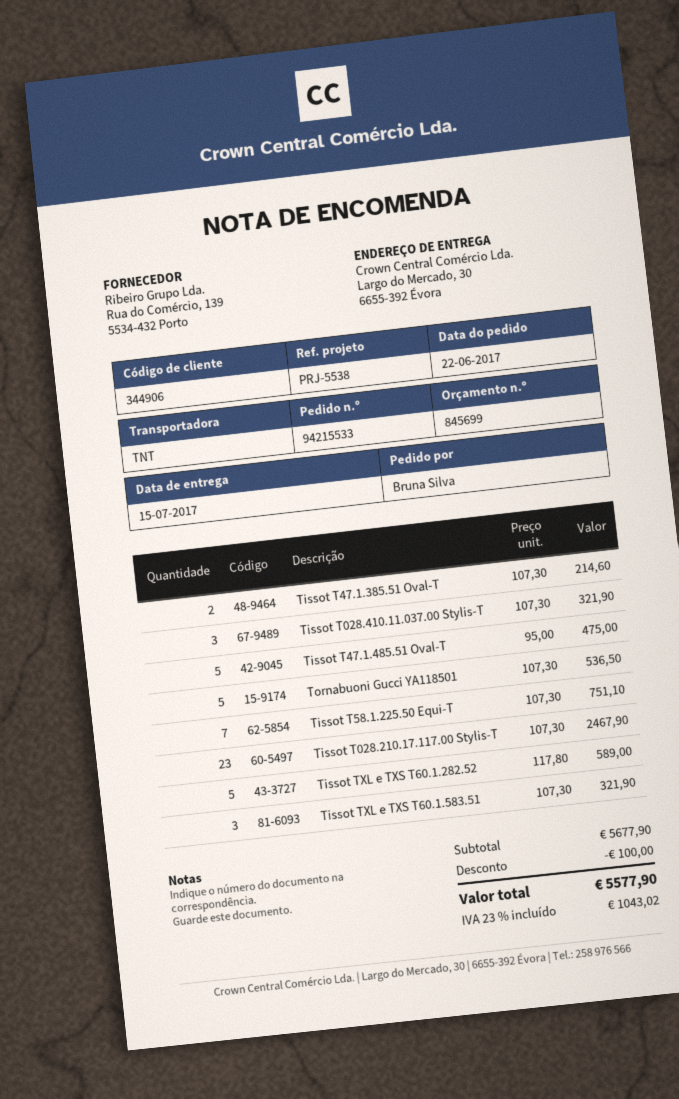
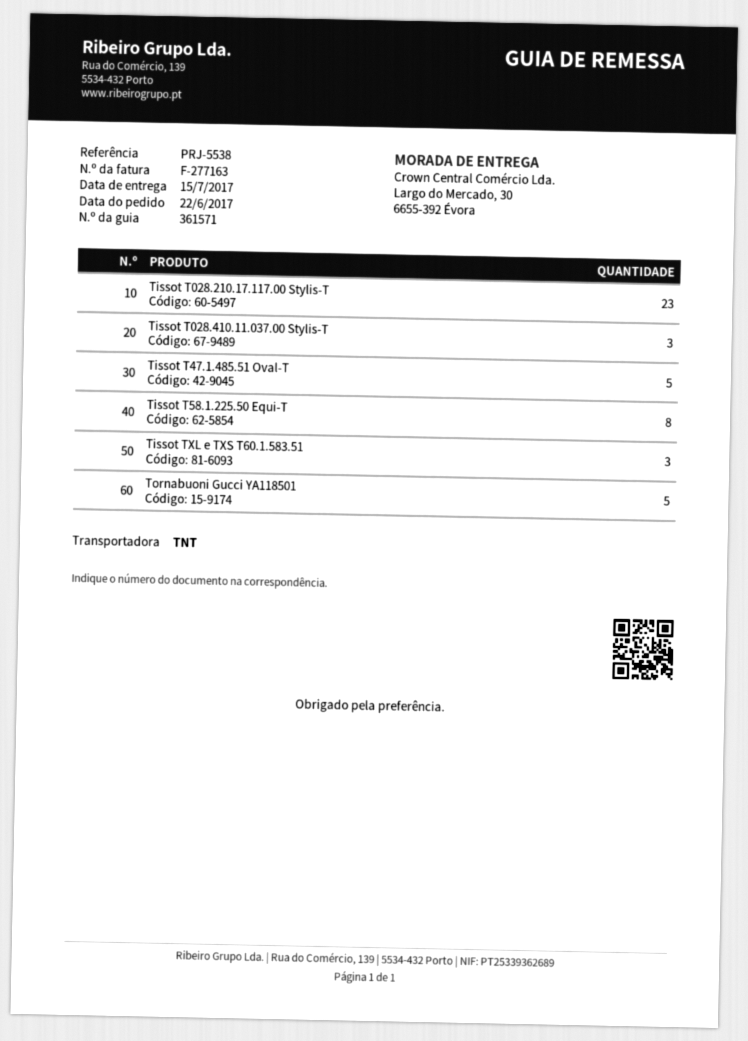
Tissot T47.1.385.51 Oval-T: 2 -> none
Tissot T58.1.225.50 Equi-T: 7 -> 8
Tissot TXL e TXS T60.1.282.52: 5 -> none

